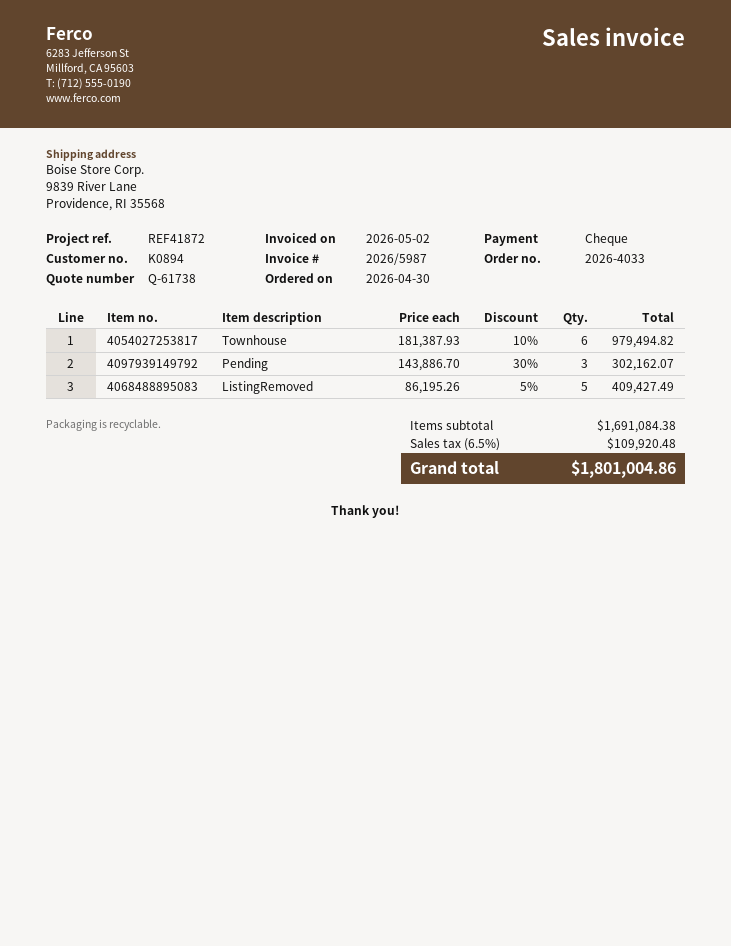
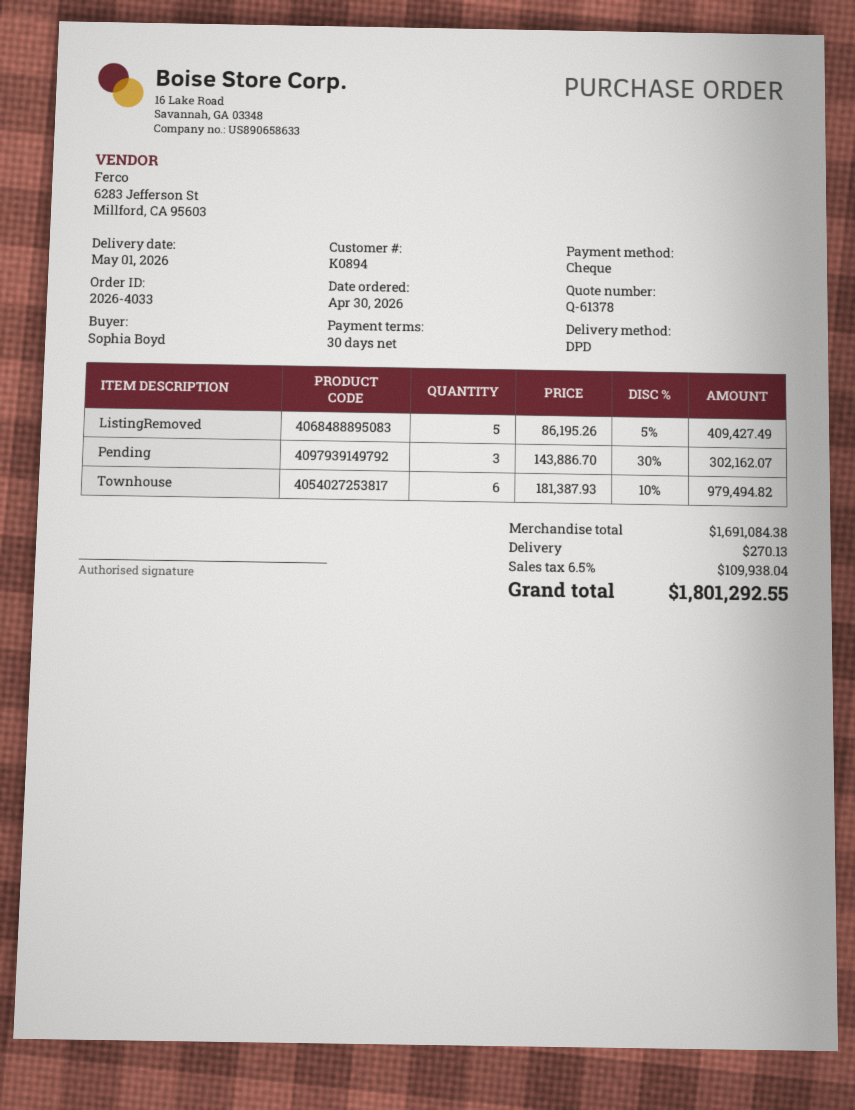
quote number: Q-61738 -> Q-61378
shipping: none -> 270.13
tax: 6.5% = 109920.48 -> 6.5% = 109938.04
total: 1801004.86 -> 1801292.55

